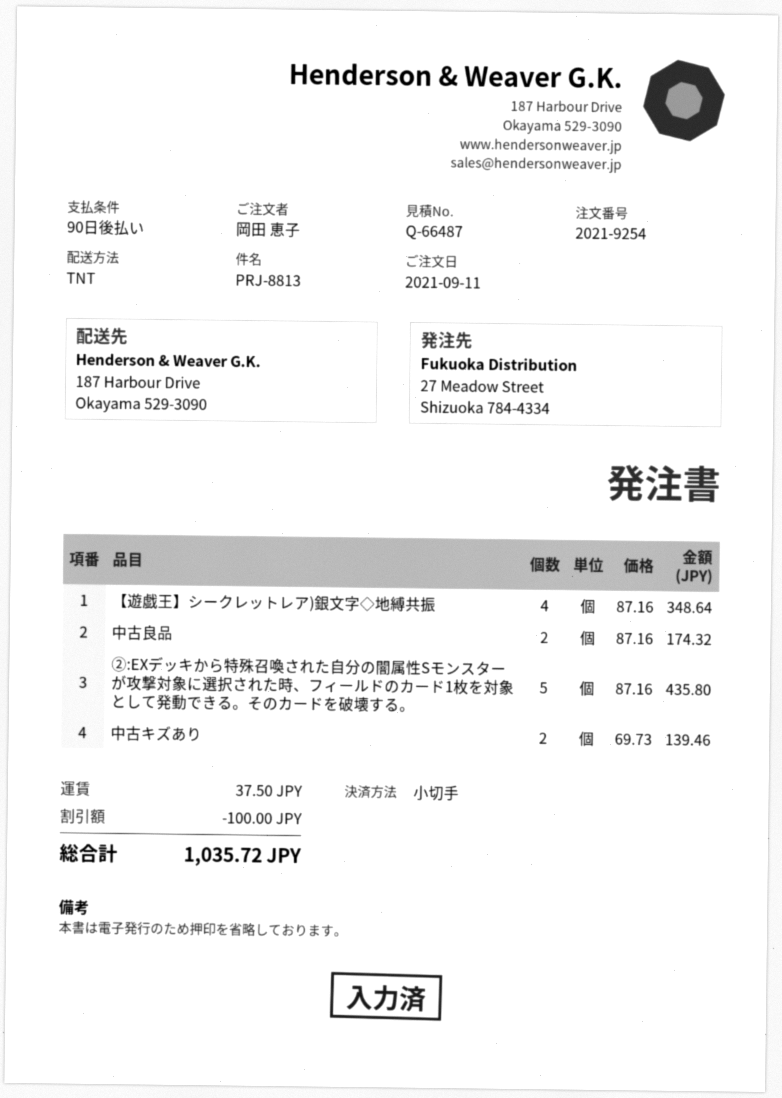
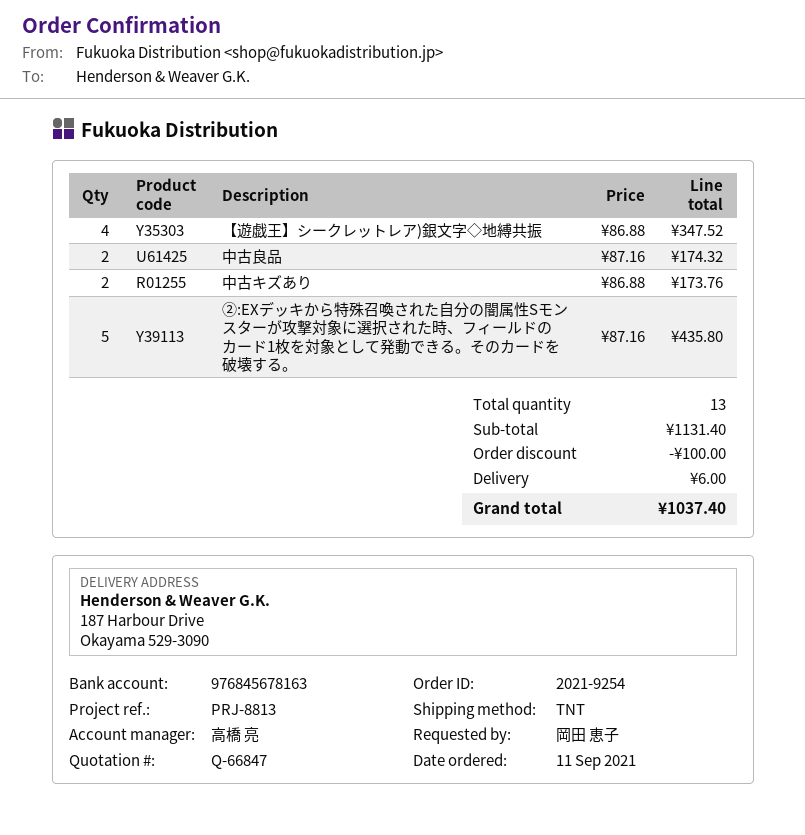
quote number: Q-66487 -> Q-66847
【遊戯王】シークレットレア)銀文字◇地縛共振: 4 x 87.16 = 348.64 -> 4 x 86.88 = 347.52
中古キズあり: 2 x 69.73 = 139.46 -> 2 x 86.88 = 173.76
shipping: 37.50 -> 6.00
total: 1035.72 -> 1037.40

